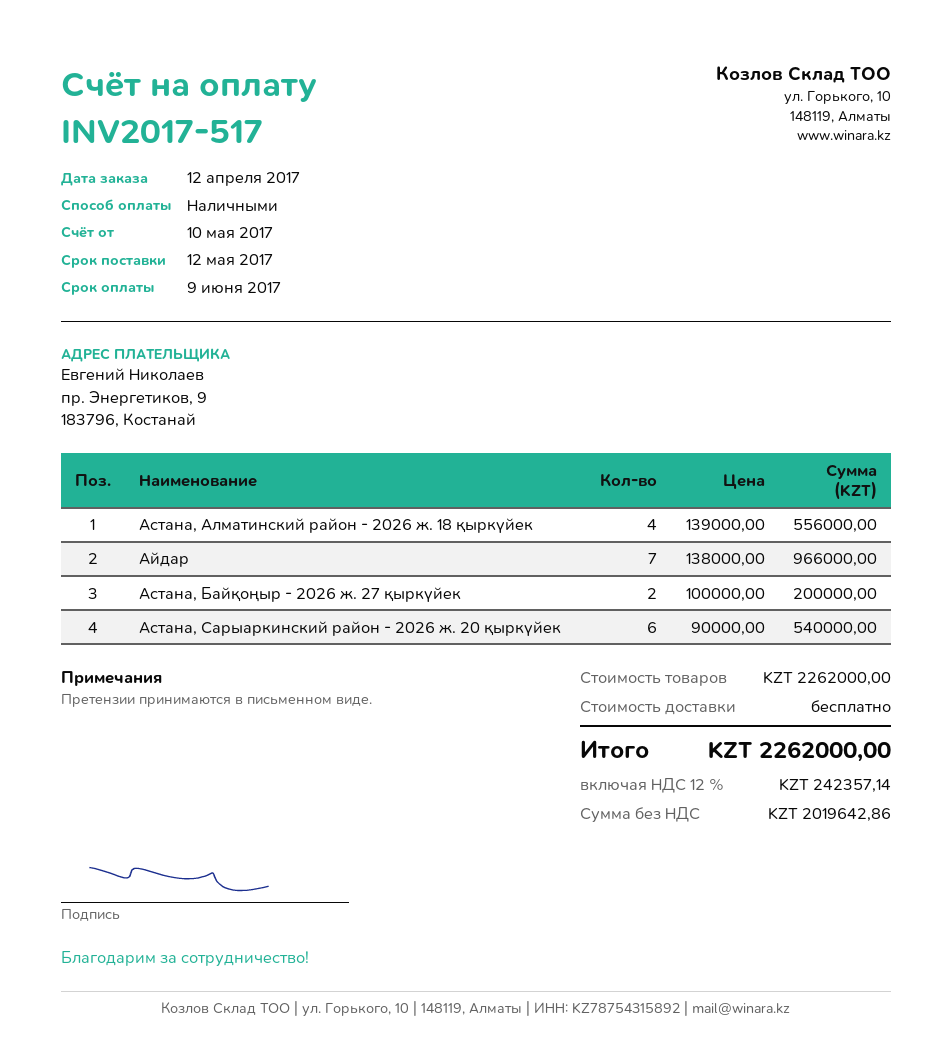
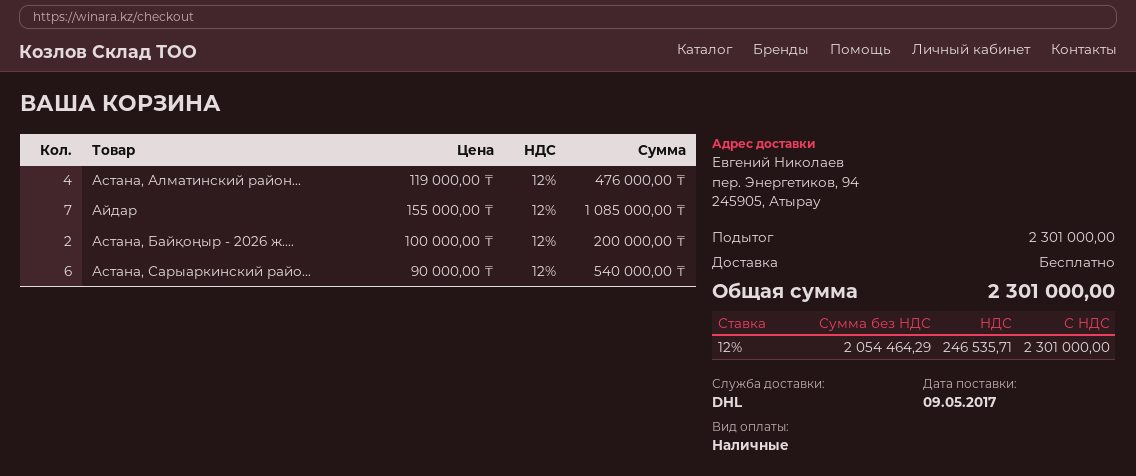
delivery date: 2017-05-12 -> 2017-05-09
Астана, Алматинский район - 2026 ж. 18 қыркүйек: 4 x 139000.00 = 556000.00 -> 4 x 119000.00 = 476000.00
Айдар: 7 x 138000.00 = 966000.00 -> 7 x 155000.00 = 1085000.00
subtotal: 2262000.00 -> 2301000.00
net: 2019642.86 -> 2054464.29
tax: 12% = 242357.14 -> 12% = 246535.71
total: 2262000.00 -> 2301000.00

